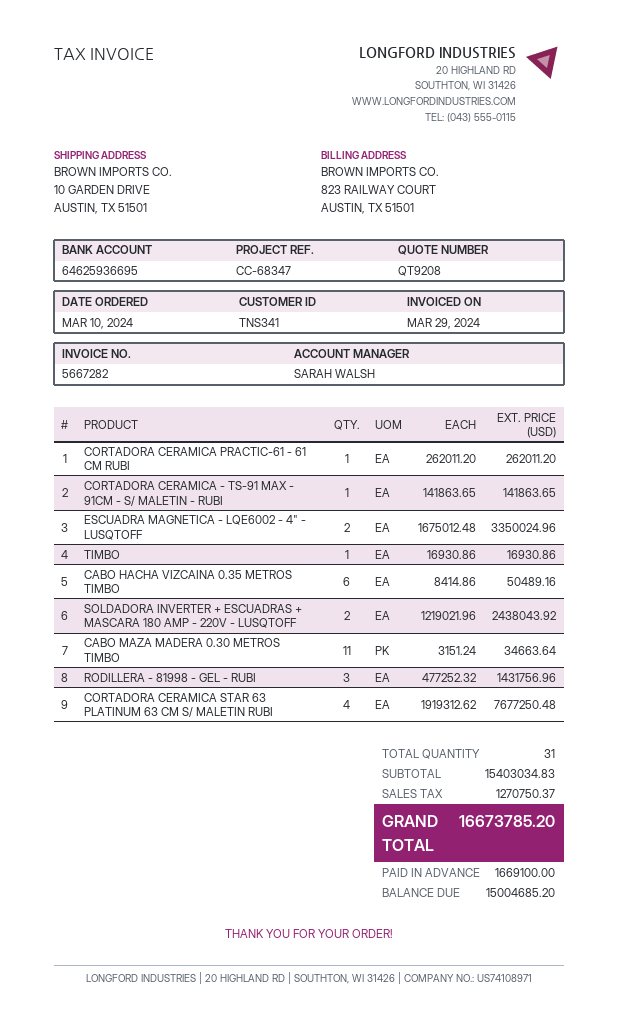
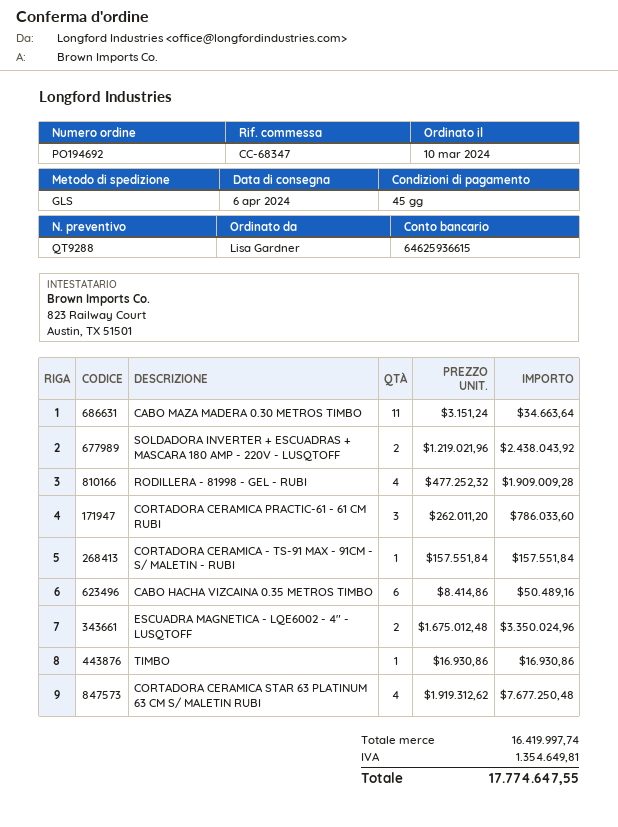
quote number: QT9208 -> QT9288
bank account: 64625936695 -> 64625936615
CORTADORA CERAMICA PRACTIC-61 - 61 CM RUBI: 1 x 262011.20 = 262011.20 -> 3 x 262011.20 = 786033.60
CORTADORA CERAMICA - TS-91 MAX - 91CM - S/ MALETIN - RUBI: 1 x 141863.65 = 141863.65 -> 1 x 157551.84 = 157551.84
RODILLERA - 81998 - GEL - RUBI: 3 x 477252.32 = 1431756.96 -> 4 x 477252.32 = 1909009.28
subtotal: 15403034.83 -> 16419997.74
tax: 1270750.37 -> 1354649.81
total: 16673785.20 -> 17774647.55

